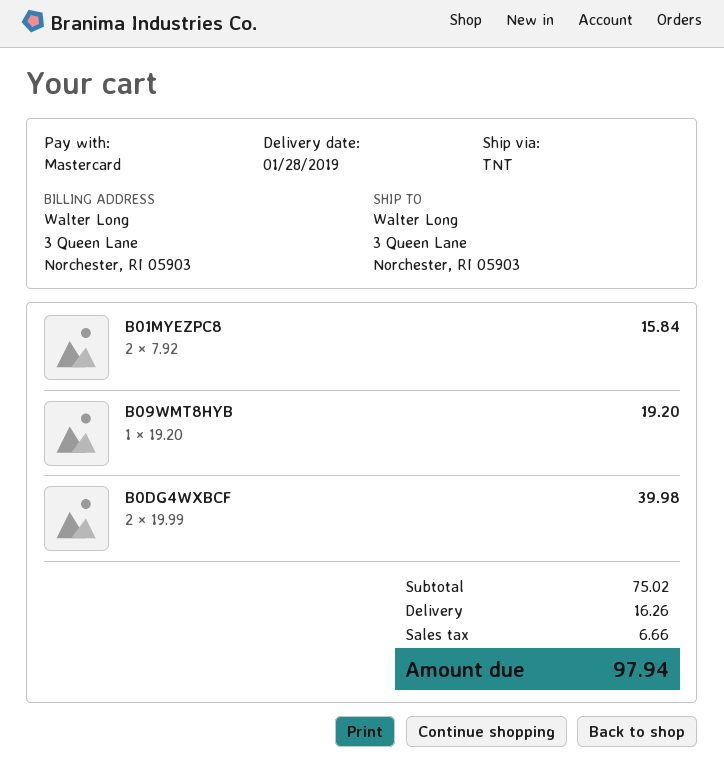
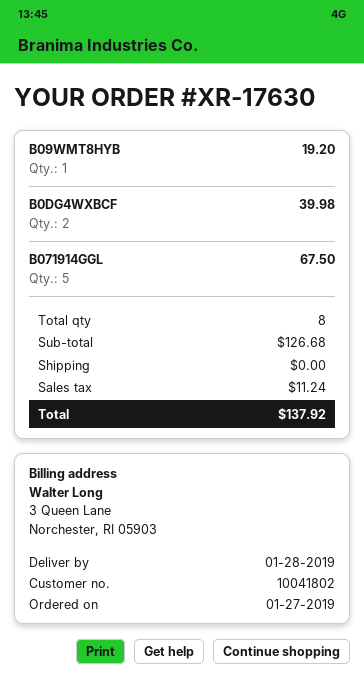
B01MYEZPC8: 2 for 15.84 -> none
B071914GGL: none -> 5 for 67.50
subtotal: 75.02 -> 126.68
shipping: 16.26 -> 0.00
tax: 6.66 -> 11.24
total: 97.94 -> 137.92

